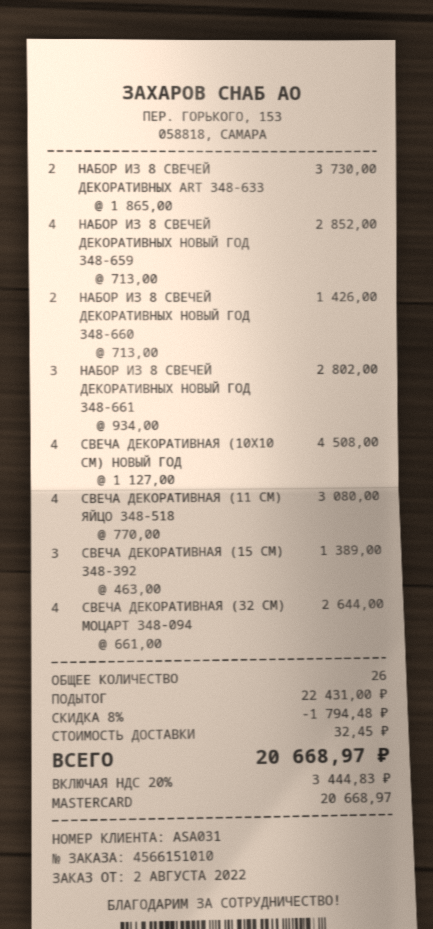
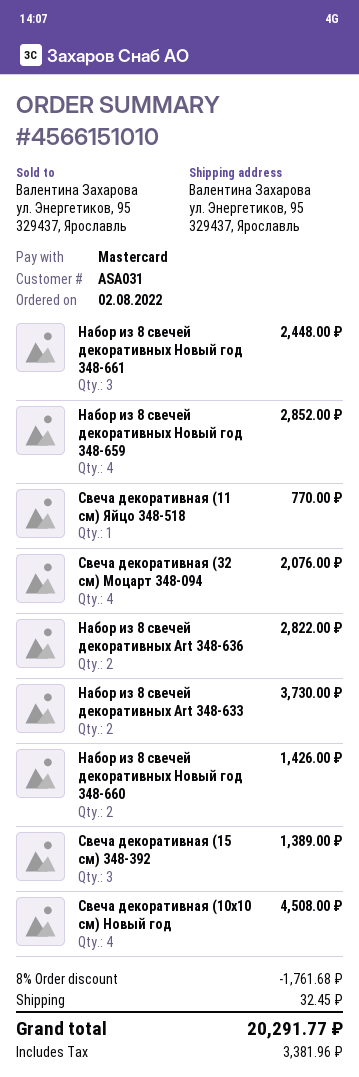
НАБОР ИЗ 8 СВЕЧЕЙ ДЕКОРАТИВНЫХ НОВЫЙ ГОД 348-661: 3 for 2802.00 -> 3 for 2448.00
СВЕЧА ДЕКОРАТИВНАЯ (11 СМ) ЯЙЦО 348-518: 4 for 3080.00 -> 1 for 770.00
СВЕЧА ДЕКОРАТИВНАЯ (32 СМ) МОЦАРТ 348-094: 4 for 2644.00 -> 4 for 2076.00
Набор из 8 свечей декоративных Art 348-636: none -> 2 for 2822.00
discount: 8% = 1794.48 -> 8% = 1761.68
tax: 3444.83 -> 3381.96
total: 20668.97 -> 20291.77

